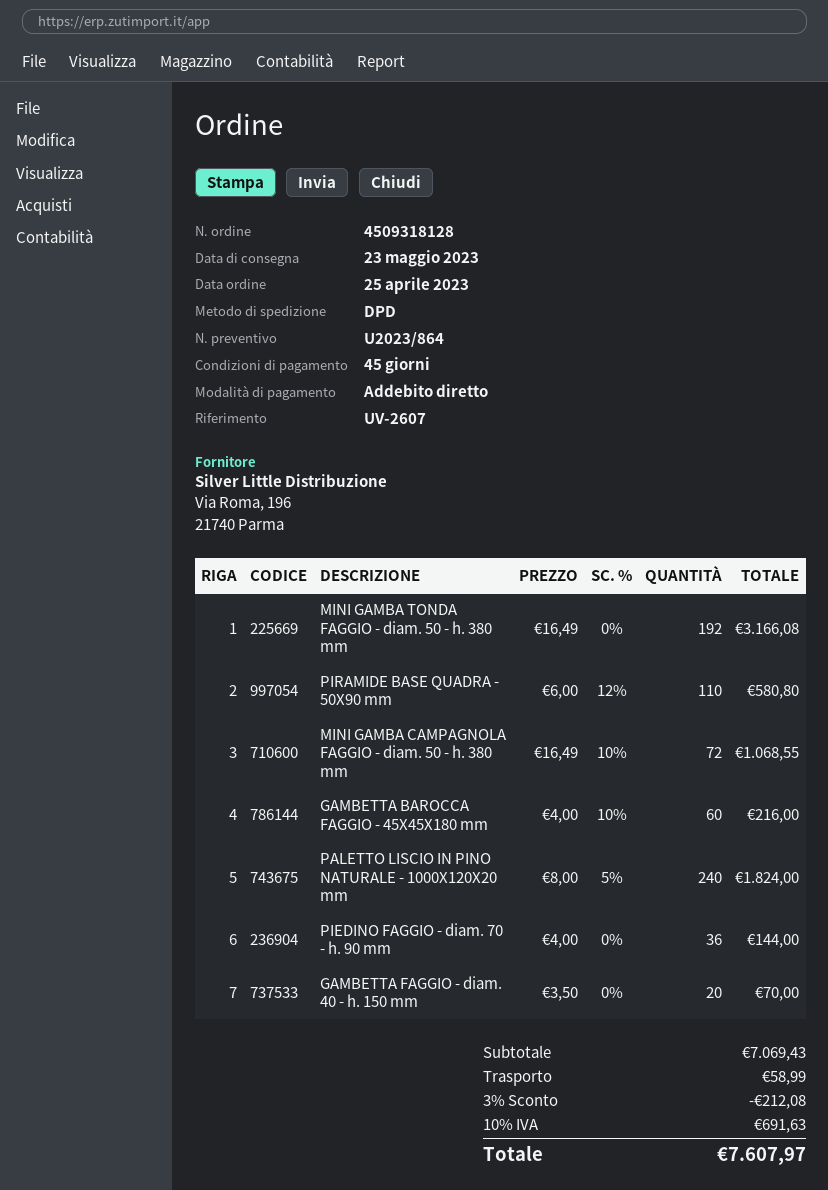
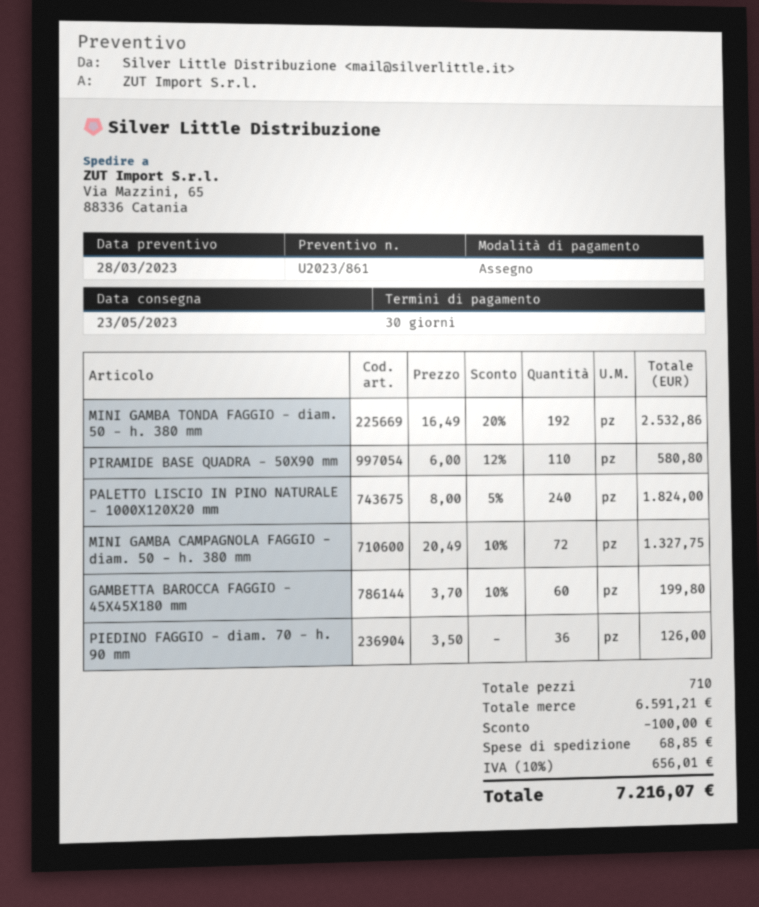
quote number: U2023/864 -> U2023/861
payment terms: 45 days -> 30 days
payment method: direct debit -> cheque
MINI GAMBA TONDA FAGGIO - diam. 50 - h. 380 mm: 192 x 16.49 = 3166.08 -> 192 x 16.49 - 20% = 2532.86
MINI GAMBA CAMPAGNOLA FAGGIO - diam. 50 - h. 380 mm: 72 x 16.49 - 10% = 1068.55 -> 72 x 20.49 - 10% = 1327.75
GAMBETTA BAROCCA FAGGIO - 45X45X180 mm: 60 x 4.00 - 10% = 216.00 -> 60 x 3.70 - 10% = 199.80
PIEDINO FAGGIO - diam. 70 - h. 90 mm: 36 x 4.00 = 144.00 -> 36 x 3.50 = 126.00
GAMBETTA FAGGIO - diam. 40 - h. 150 mm: 20 x 3.50 = 70.00 -> none
subtotal: 7069.43 -> 6591.21
discount: 212.08 -> 100.00
shipping: 58.99 -> 68.85
tax: 10% = 691.63 -> 10% = 656.01
total: 7607.97 -> 7216.07

